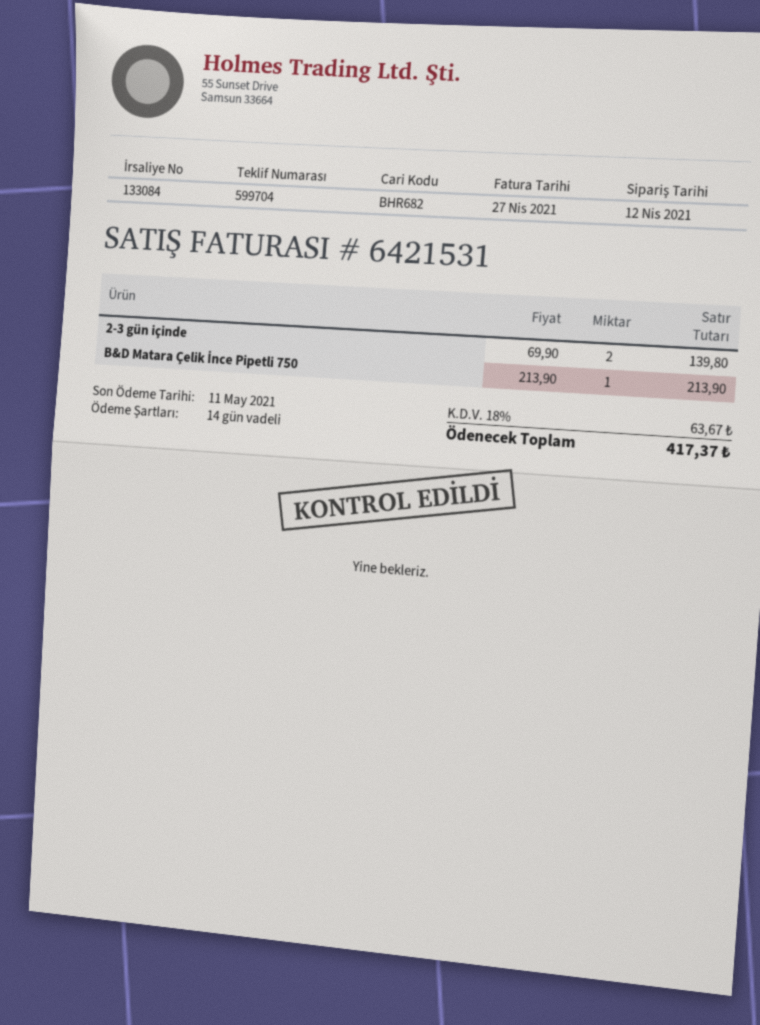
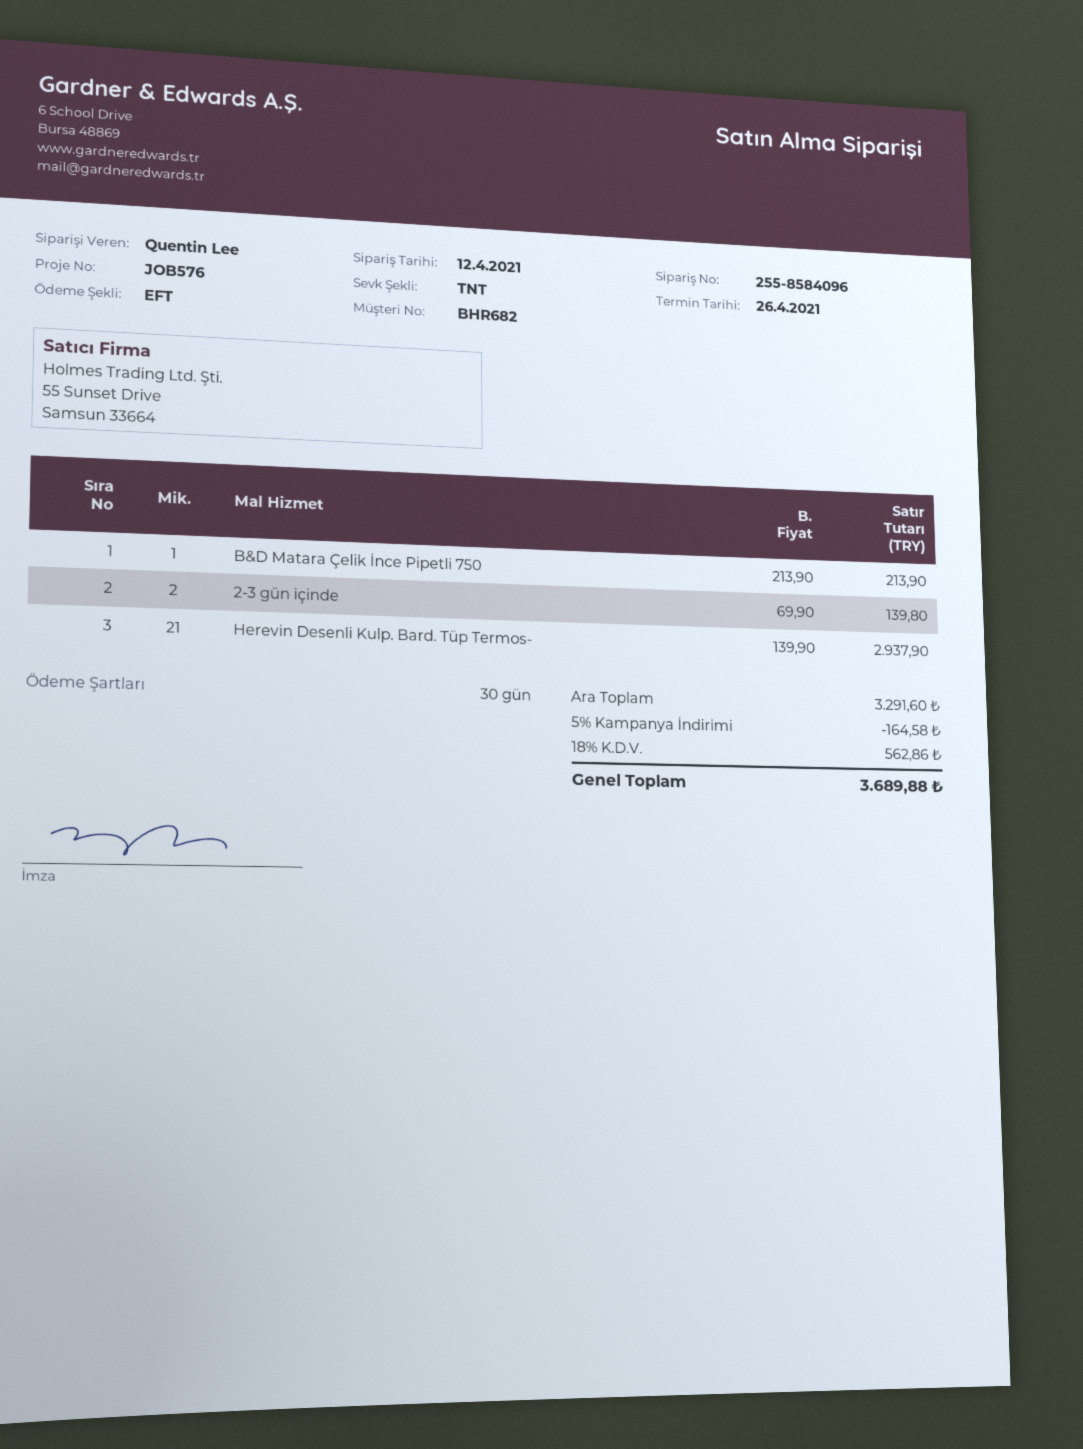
payment terms: 14 days -> 30 days
Herevin Desenli Kulp. Bard. Tüp Termos-: none -> 21 x 139.90 = 2937.90
discount: none -> 5% = 164.58
tax: 18% = 63.67 -> 18% = 562.86
total: 417.37 -> 3689.88

